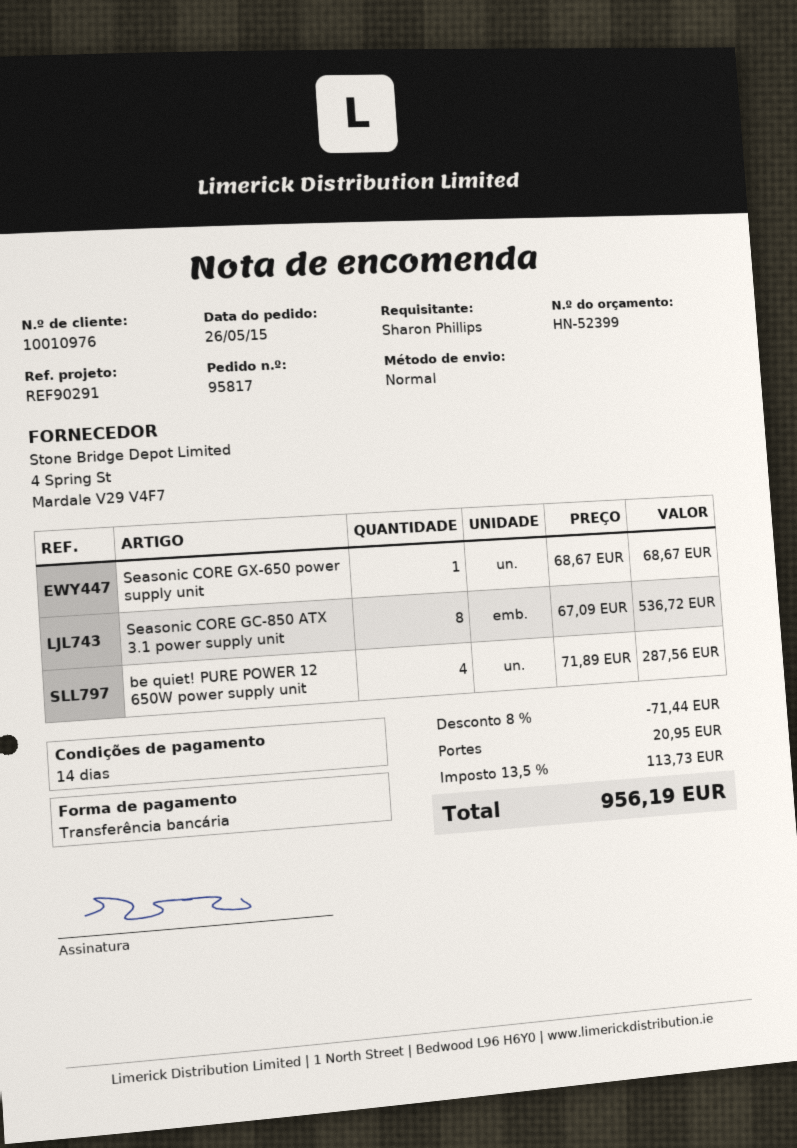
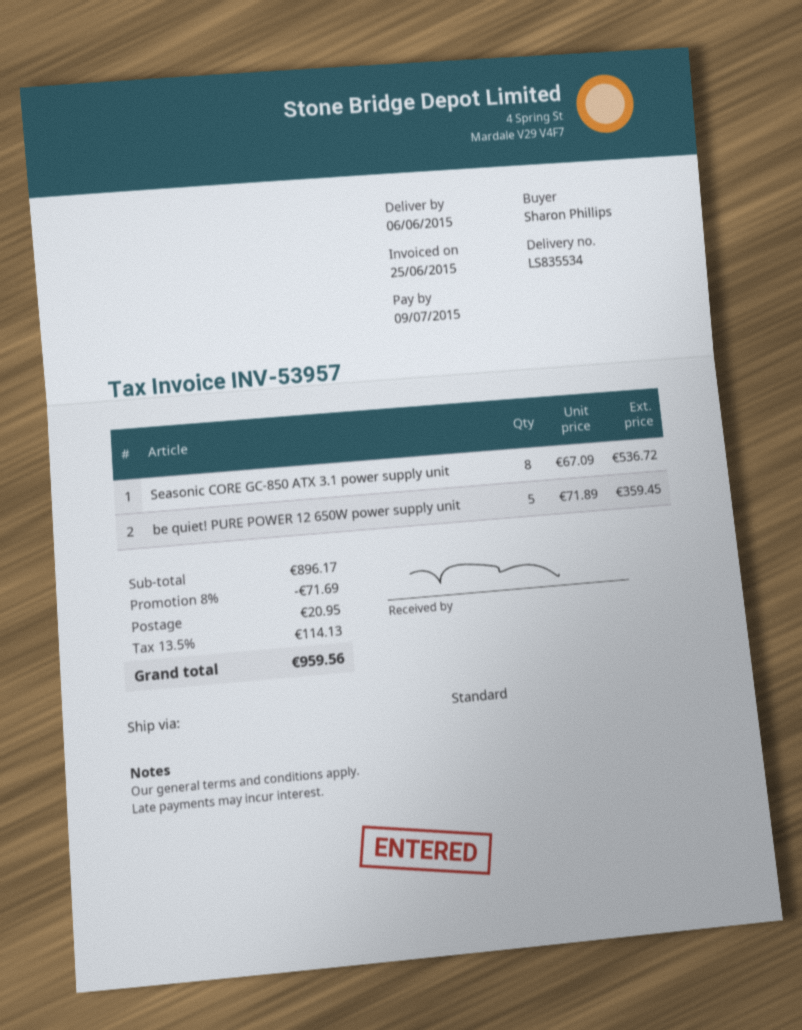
Seasonic CORE GX-650 power supply unit: 1 x 68.67 = 68.67 -> none
be quiet! PURE POWER 12 650W power supply unit: 4 x 71.89 = 287.56 -> 5 x 71.89 = 359.45
discount: 8% = 71.44 -> 8% = 71.69
tax: 13.5% = 113.73 -> 13.5% = 114.13
total: 956.19 -> 959.56

